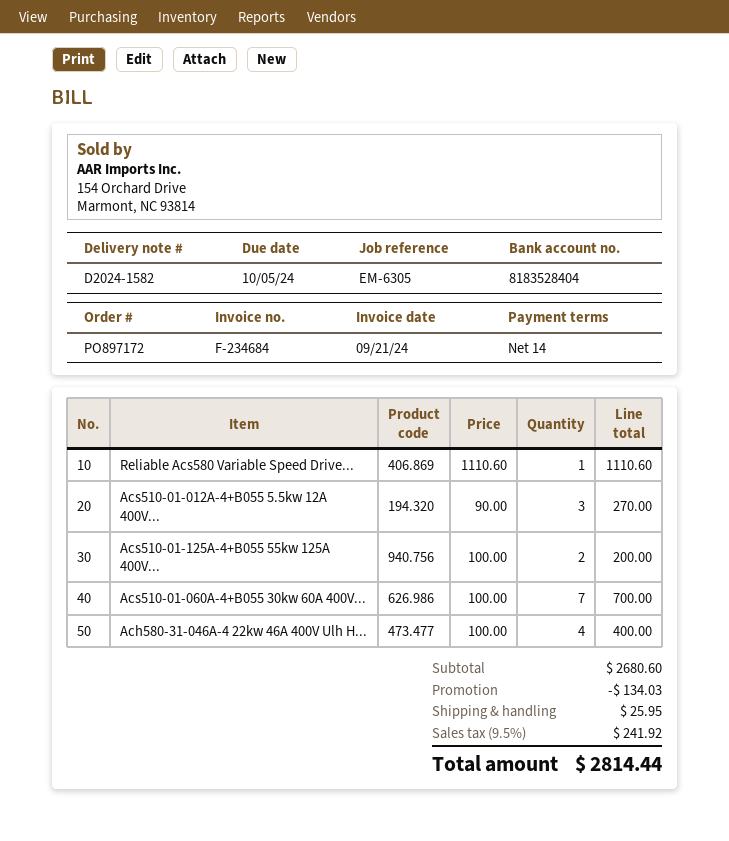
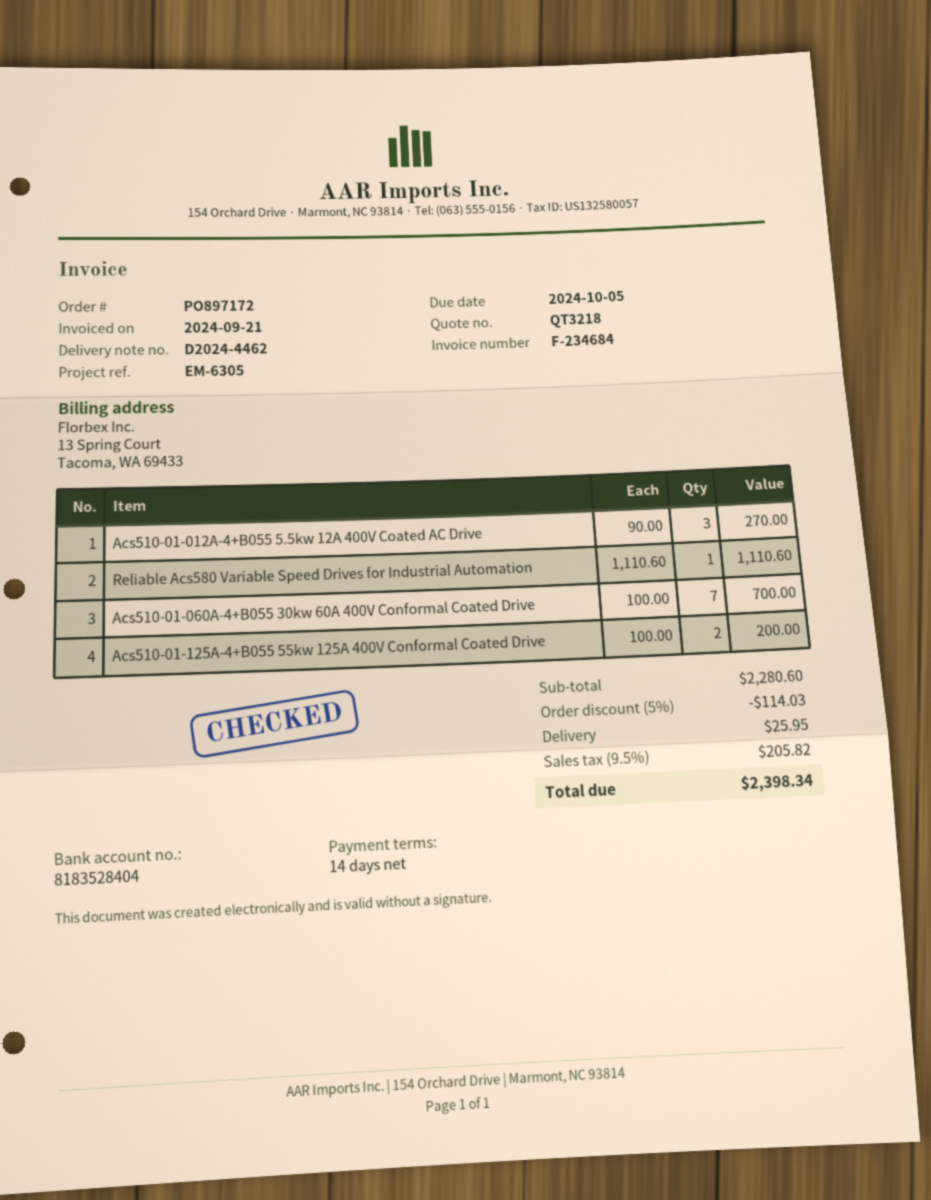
delivery note number: D2024-1582 -> D2024-4462
Ach580-31-046A-4 22kw 46A 400V Ulh H...: 4 x 100.00 = 400.00 -> none
subtotal: 2680.60 -> 2280.60
discount: 134.03 -> 114.03
tax: 9.5% = 241.92 -> 9.5% = 205.82
total: 2814.44 -> 2398.34

